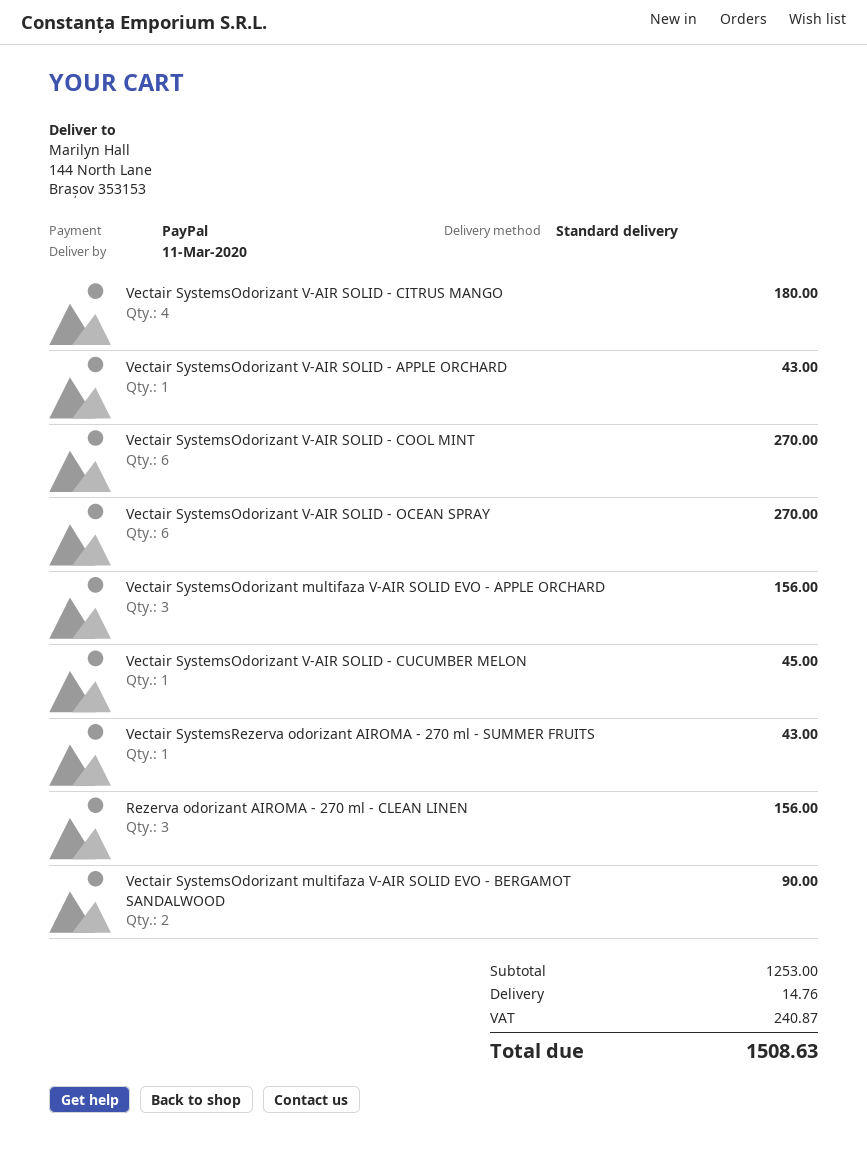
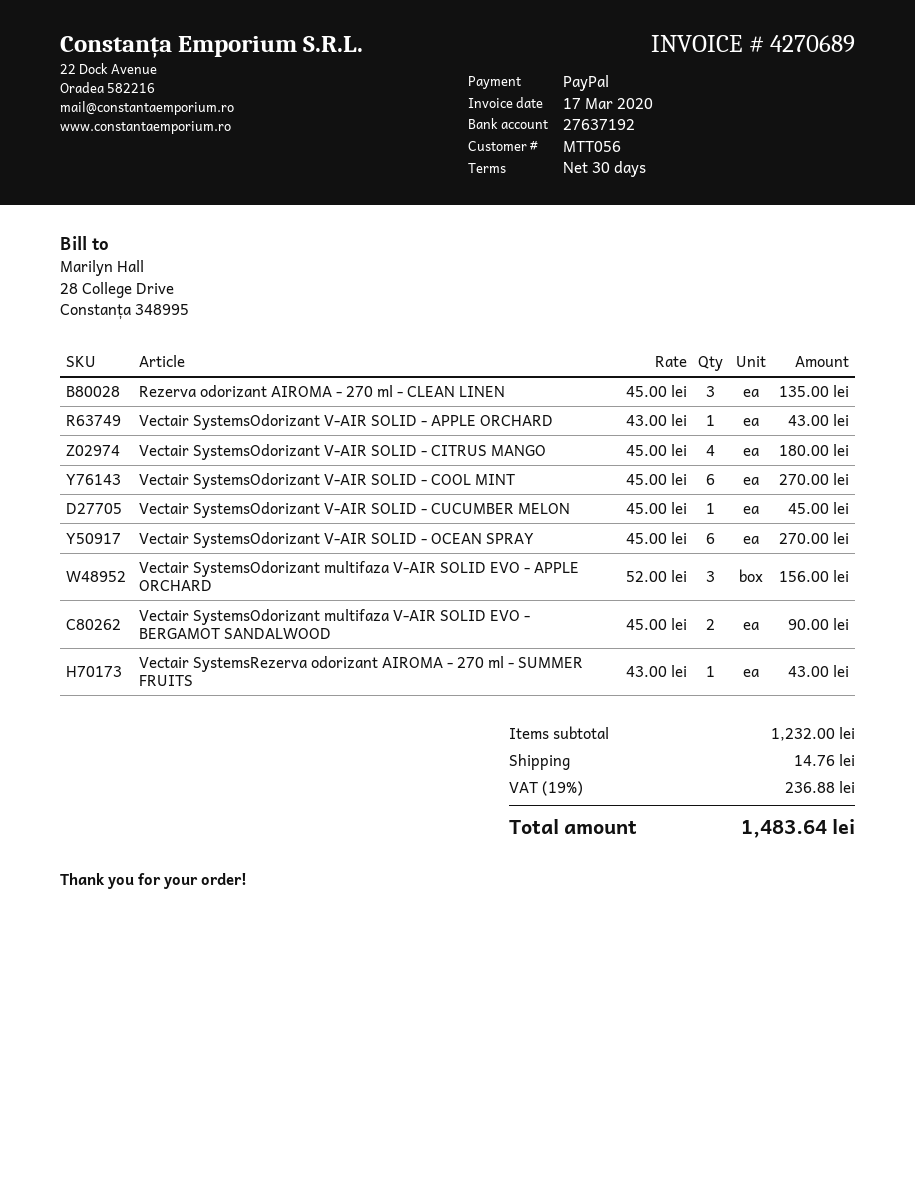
Rezerva odorizant AIROMA - 270 ml - CLEAN LINEN: 3 for 156.00 -> 3 for 135.00
subtotal: 1253.00 -> 1232.00
tax: 240.87 -> 236.88
total: 1508.63 -> 1483.64

